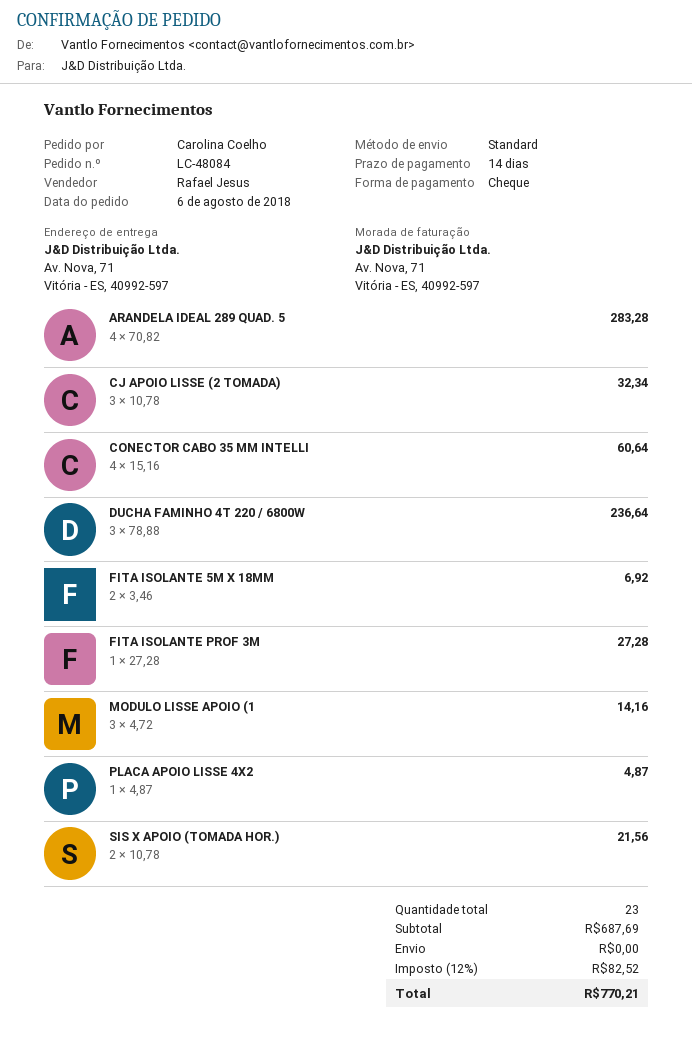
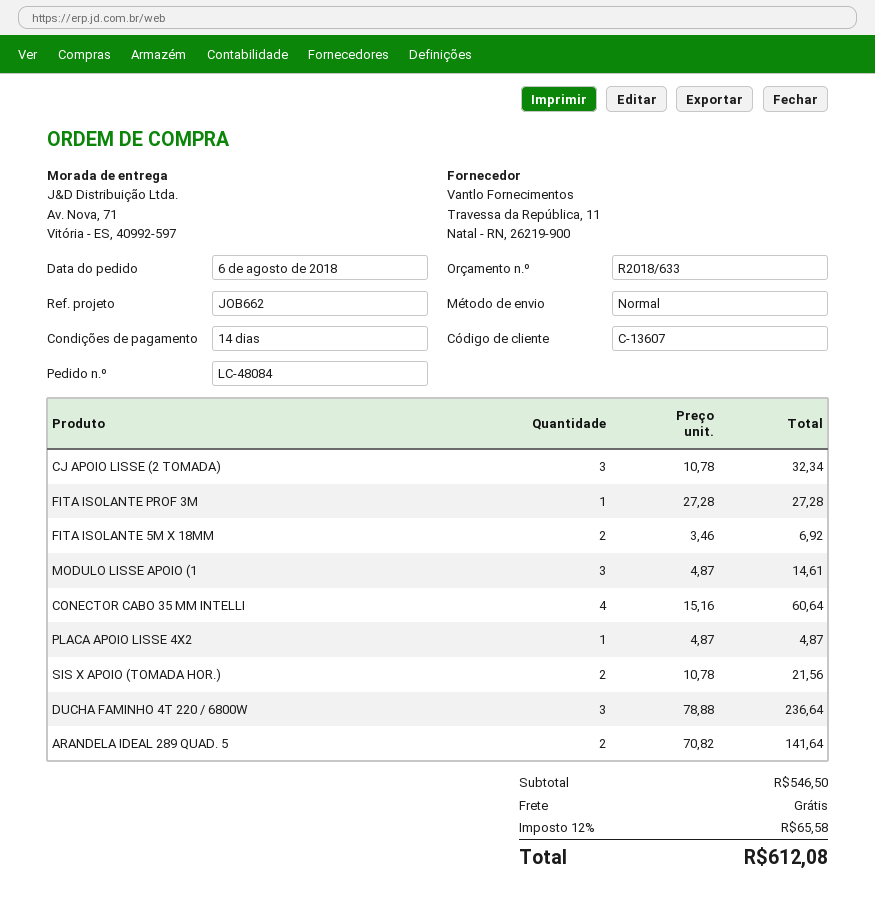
ARANDELA IDEAL 289 QUAD. 5: 4 x 70.82 = 283.28 -> 2 x 70.82 = 141.64
MODULO LISSE APOIO (1: 3 x 4.72 = 14.16 -> 3 x 4.87 = 14.61
subtotal: 687.69 -> 546.50
tax: 12% = 82.52 -> 12% = 65.58
total: 770.21 -> 612.08

